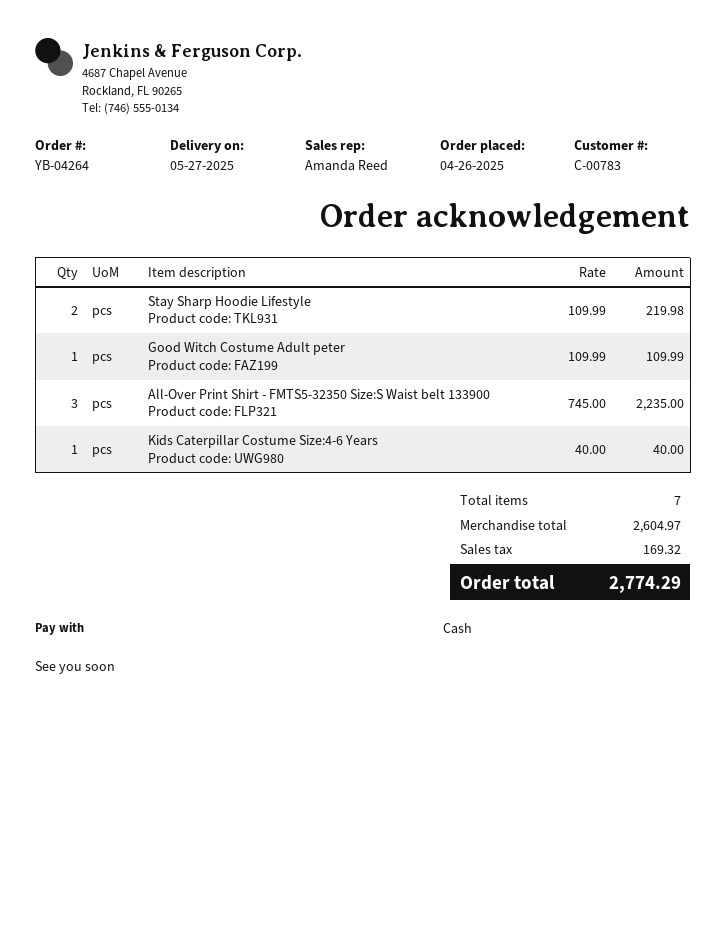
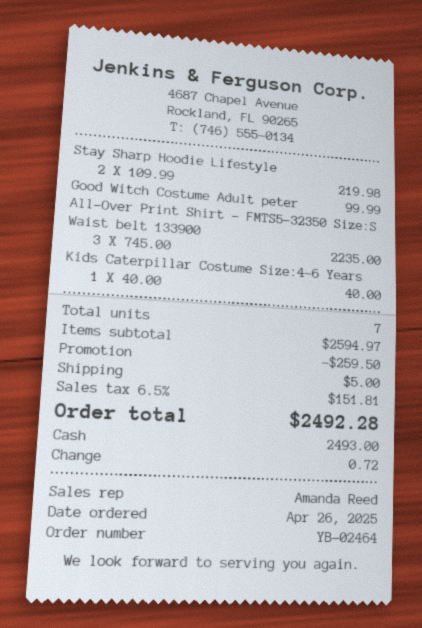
order number: YB-04264 -> YB-02464
Good Witch Costume Adult peter: 1 x 109.99 = 109.99 -> 1 x 99.99 = 99.99
subtotal: 2604.97 -> 2594.97
discount: none -> 259.50
shipping: none -> 5.00
tax: 169.32 -> 151.81
total: 2774.29 -> 2492.28

